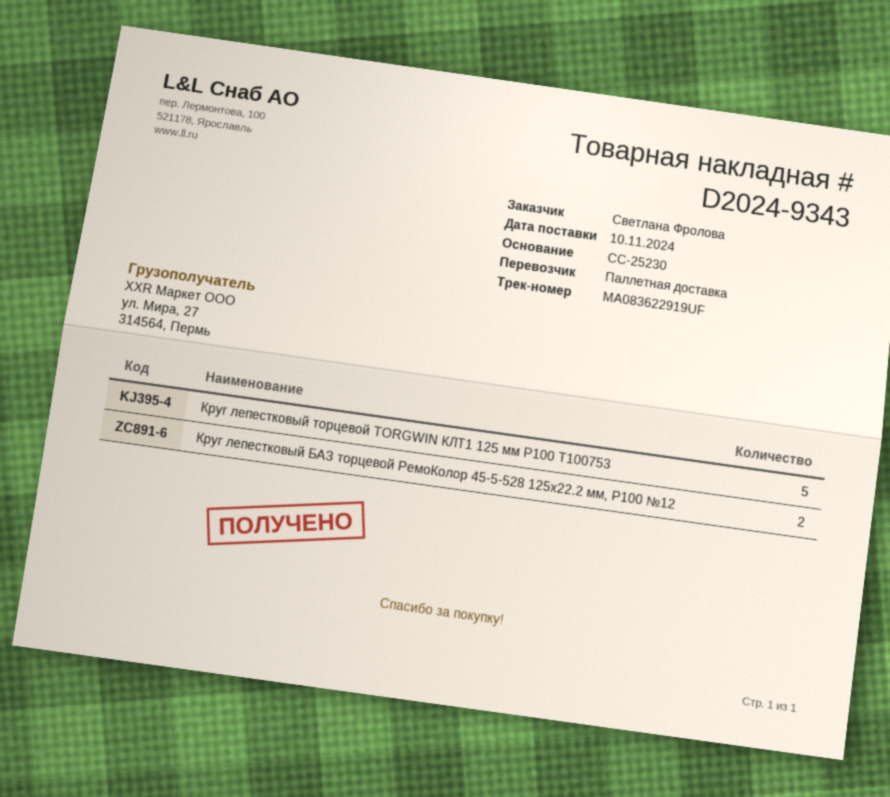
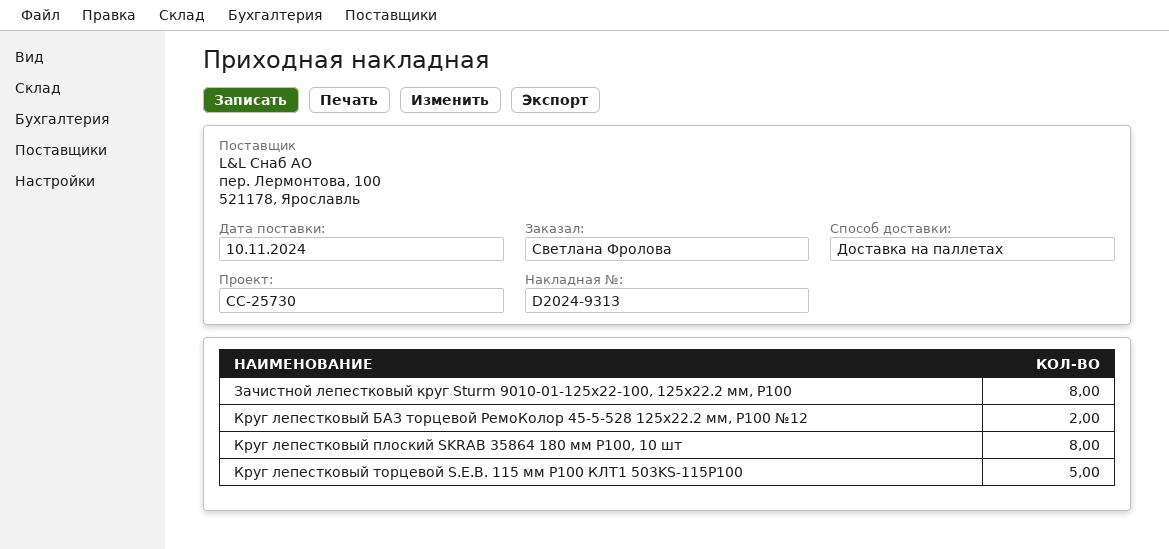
delivery note number: D2024-9343 -> D2024-9313
reference: CC-25230 -> CC-25730
Круг лепестковый торцевой TORGWIN КЛТ1 125 мм P100 T100753: 5 -> none
Зачистной лепестковый круг Sturm 9010-01-125x22-100, 125х22.2 мм, P100: none -> 8
Круг лепестковый плоский SKRAB 35864 180 мм P100, 10 шт: none -> 8
Круг лепестковый торцевой S.E.B. 115 мм P100 КЛТ1 503KS-115P100: none -> 5

